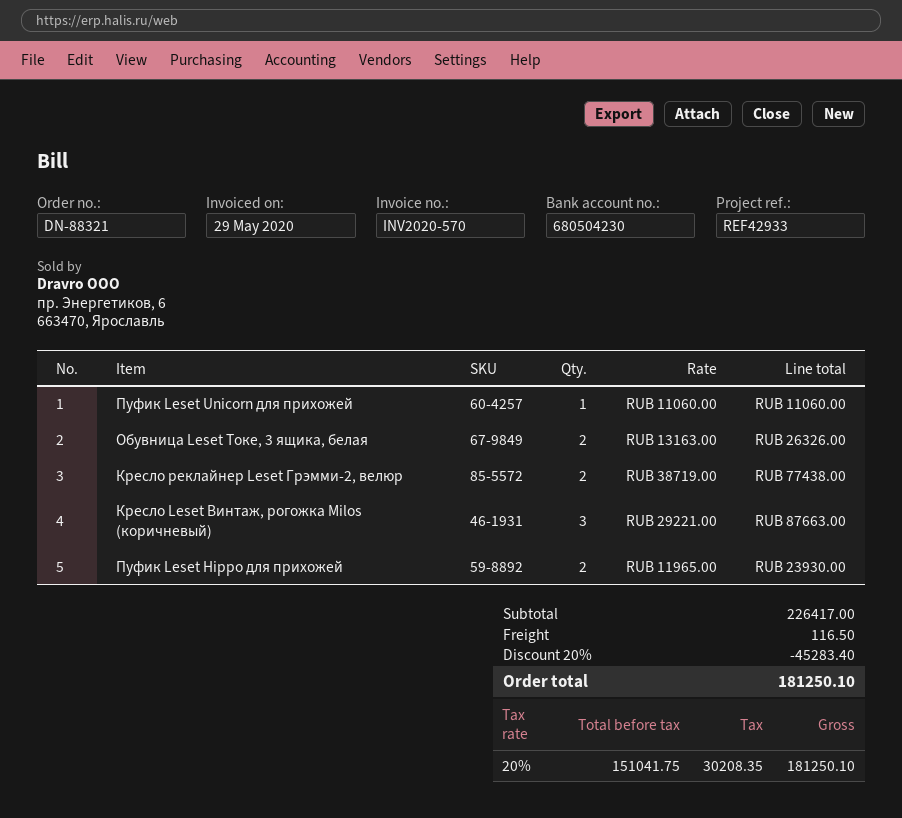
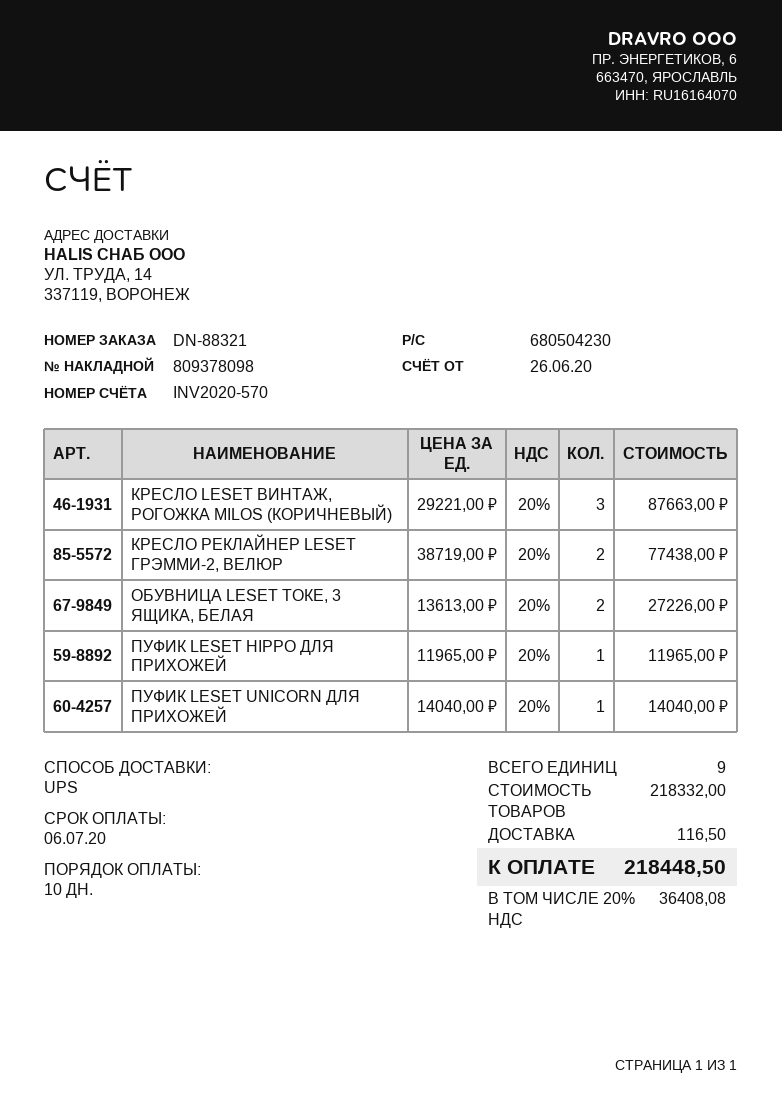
invoice date: 2020-05-29 -> 2020-06-26
Пуфик Leset Unicorn для прихожей: 1 x 11060.00 = 11060.00 -> 1 x 14040.00 = 14040.00
Обувница Leset Токе, 3 ящика, белая: 2 x 13163.00 = 26326.00 -> 2 x 13613.00 = 27226.00
Пуфик Leset Hippo для прихожей: 2 x 11965.00 = 23930.00 -> 1 x 11965.00 = 11965.00
subtotal: 226417.00 -> 218332.00
discount: 20% = 45283.40 -> none
tax: 20% = 30208.35 -> 20% = 36408.08
total: 181250.10 -> 218448.50

